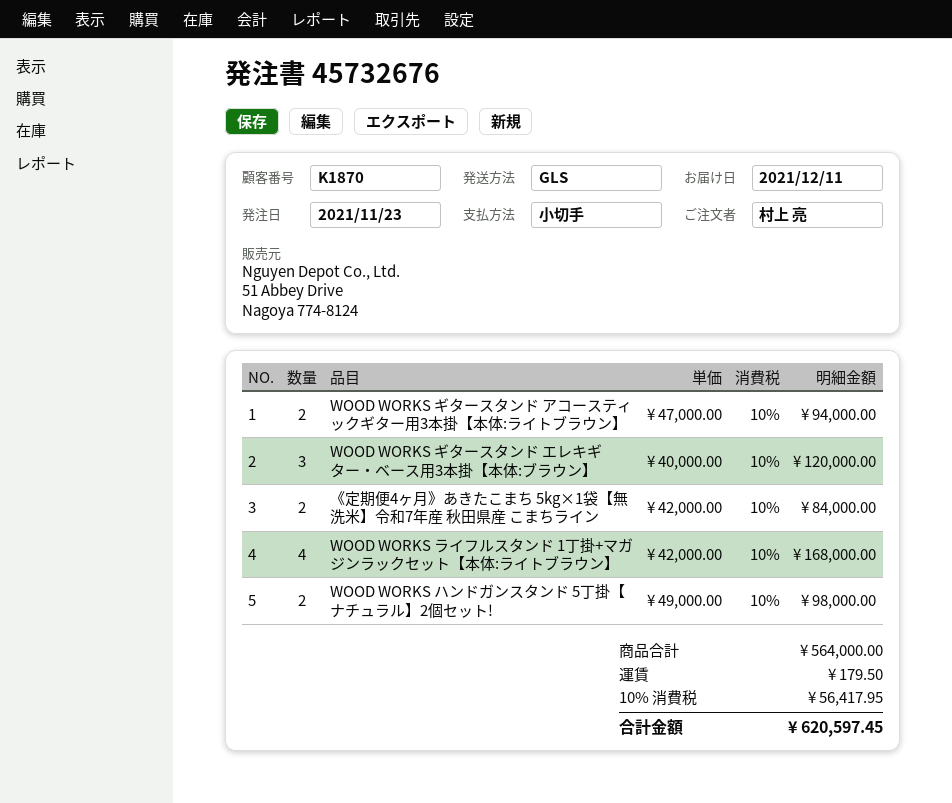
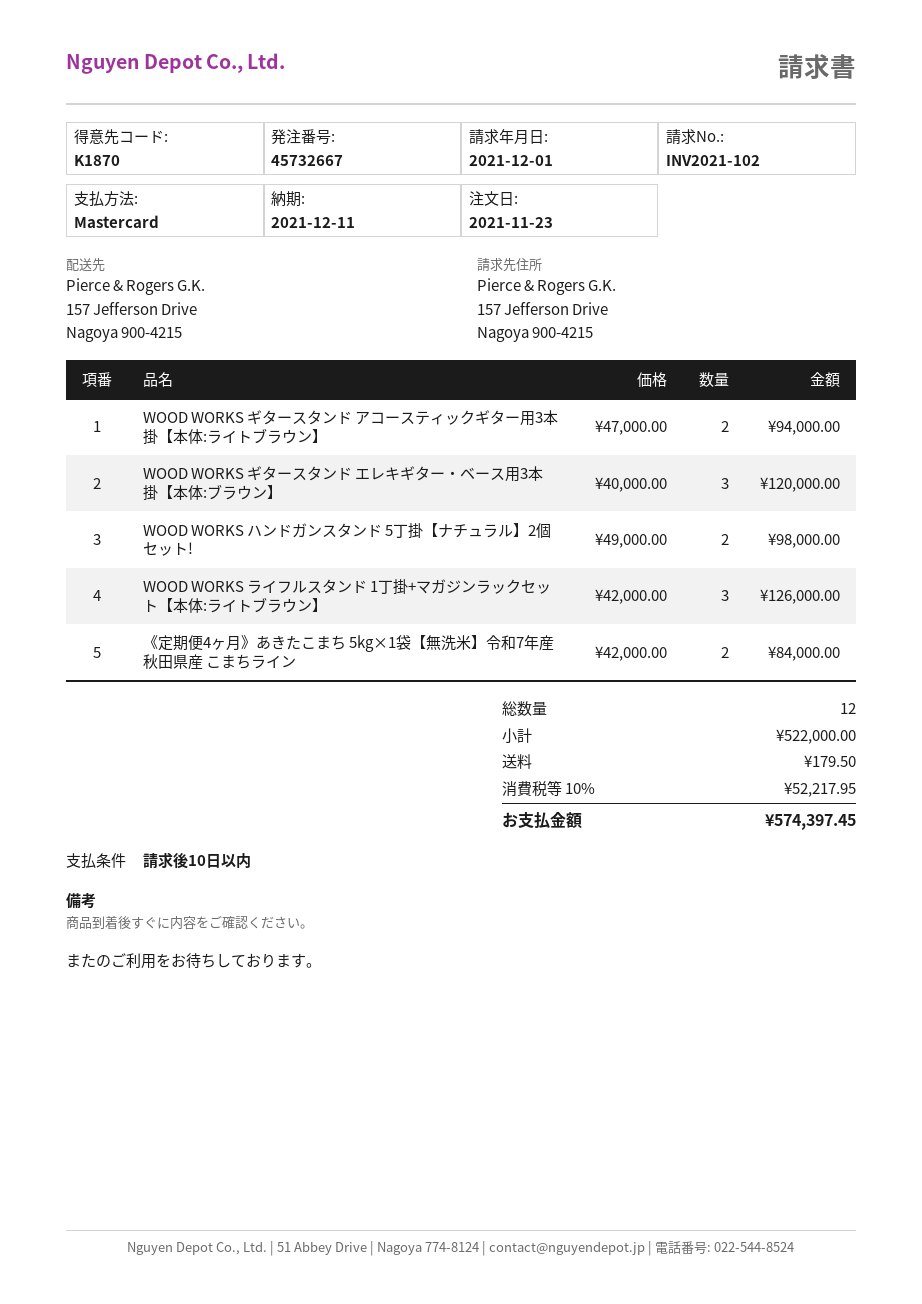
order number: 45732676 -> 45732667
payment method: cheque -> Mastercard
WOOD WORKS ライフルスタンド 1丁掛+マガジンラックセット【本体:ライトブラウン】: 4 x 42000.00 = 168000.00 -> 3 x 42000.00 = 126000.00
subtotal: 564000.00 -> 522000.00
tax: 10% = 56417.95 -> 10% = 52217.95
total: 620597.45 -> 574397.45

